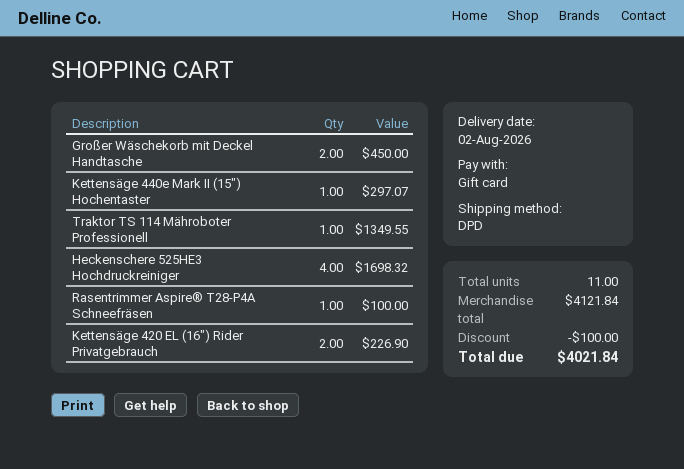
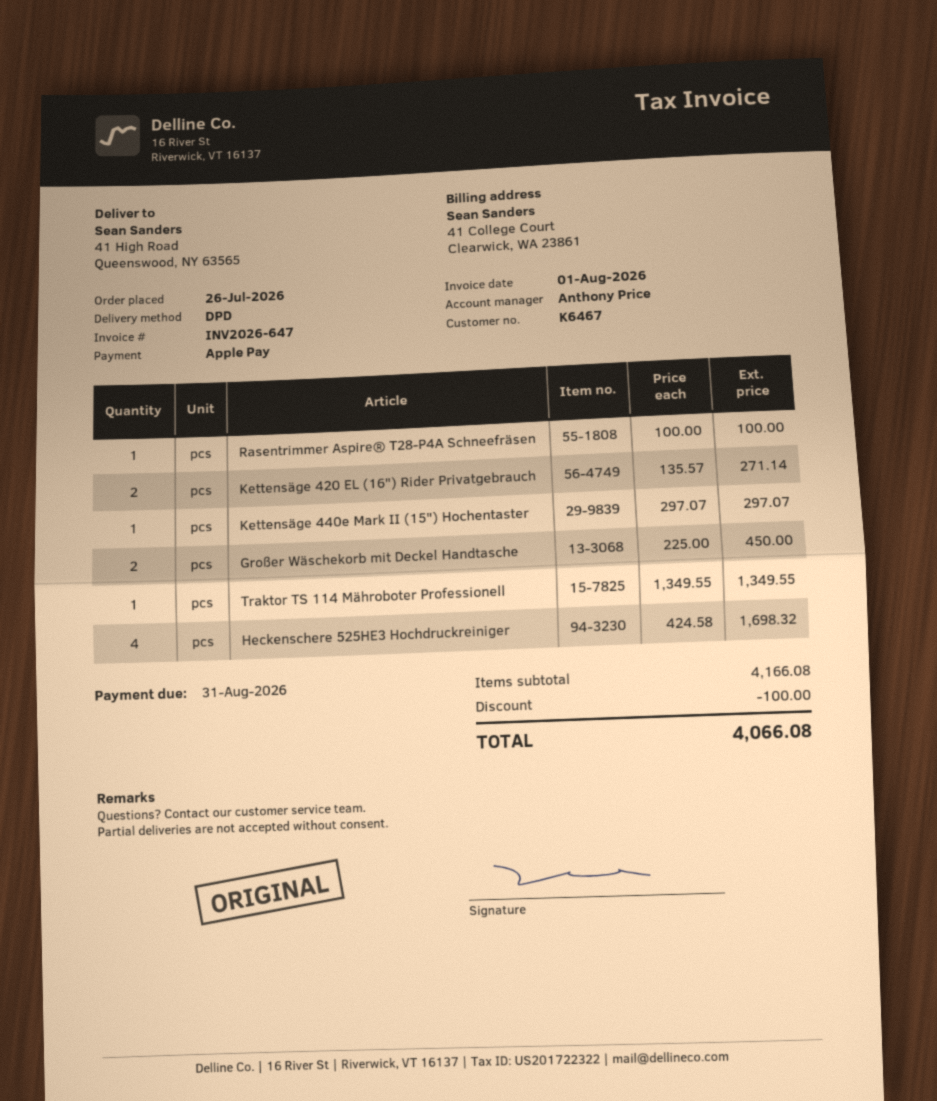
payment method: gift card -> Apple Pay
Kettensäge 420 EL (16") Rider Privatgebrauch: 2 for 226.90 -> 2 for 271.14
subtotal: 4121.84 -> 4166.08
total: 4021.84 -> 4066.08

